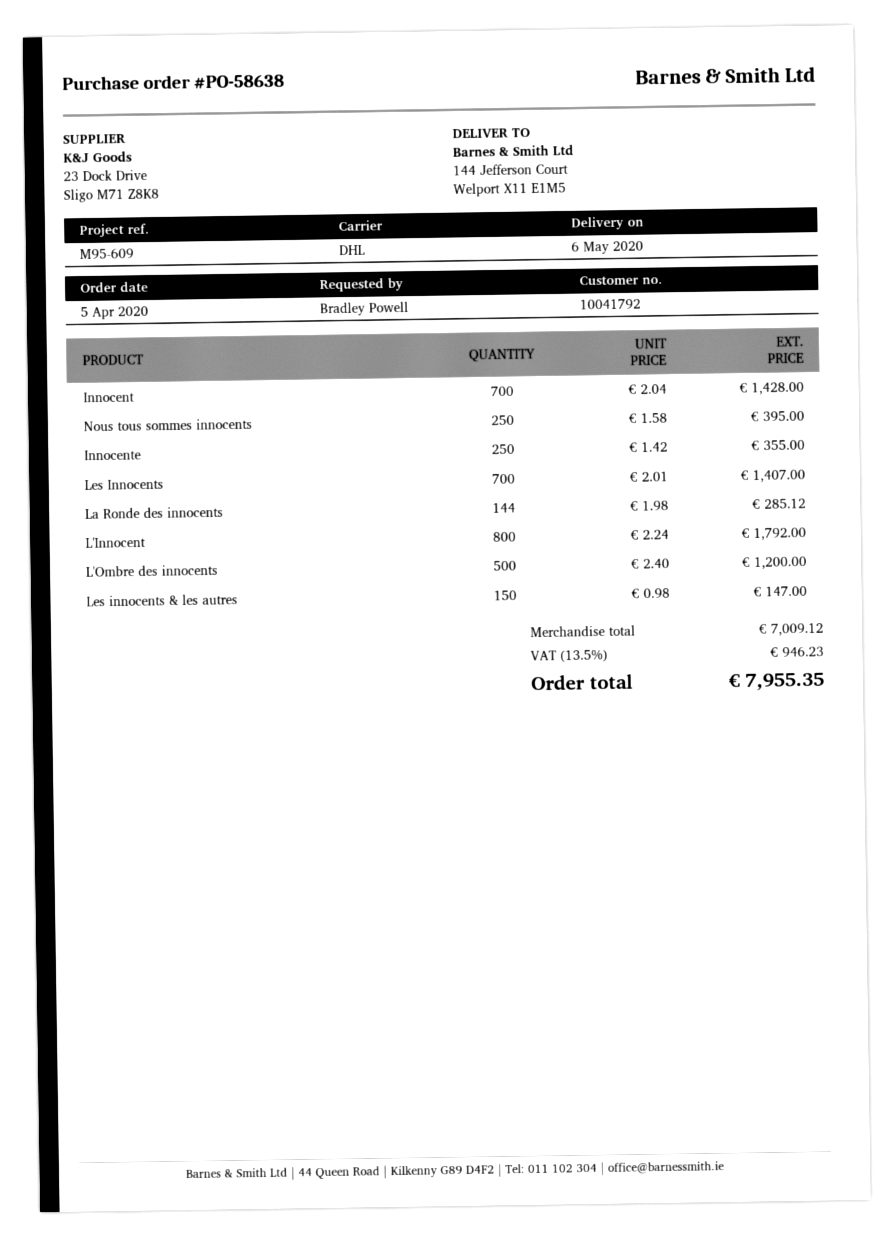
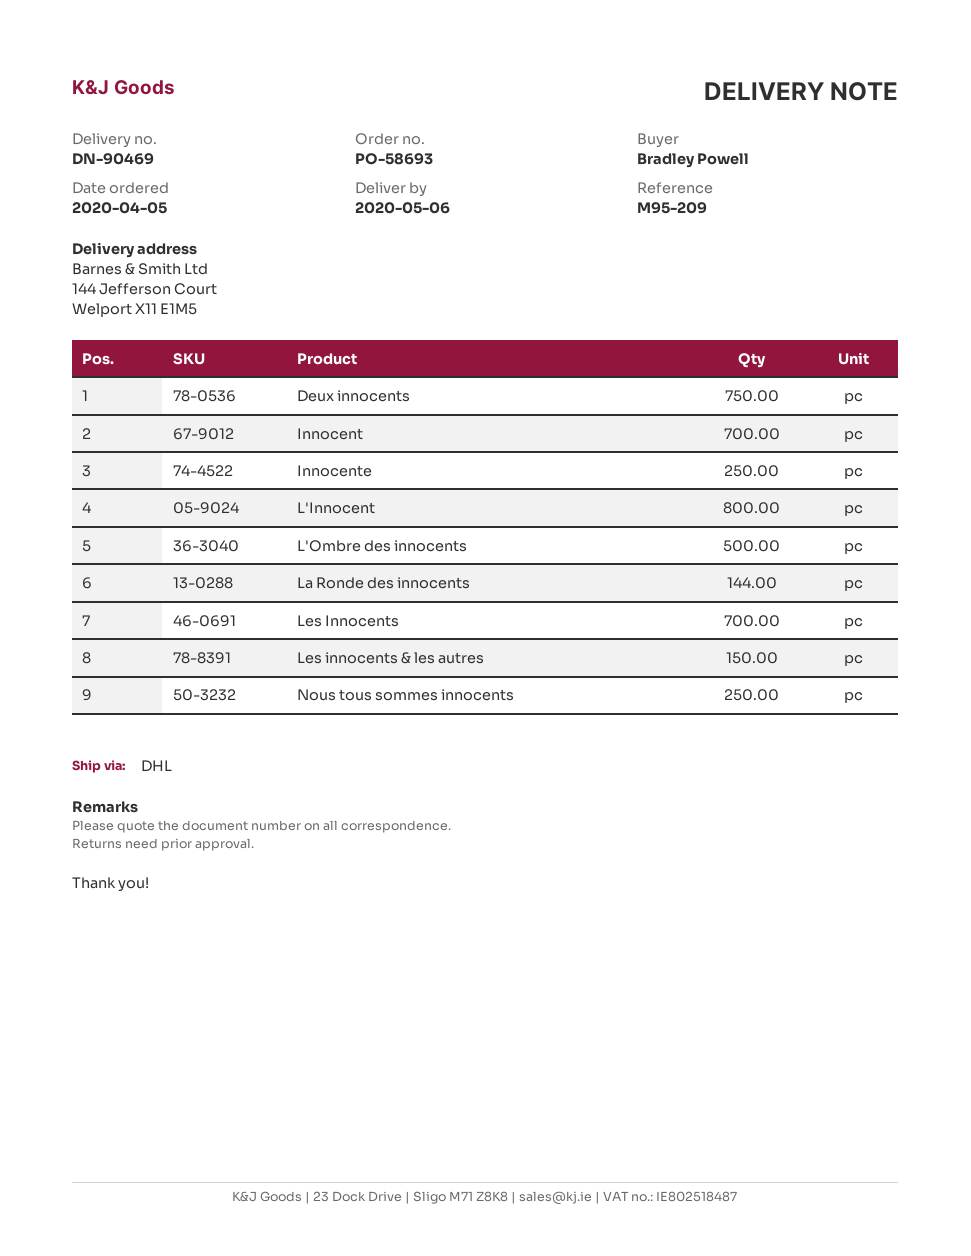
order number: PO-58638 -> PO-58693
reference: M95-609 -> M95-209
Deux innocents: none -> 750

